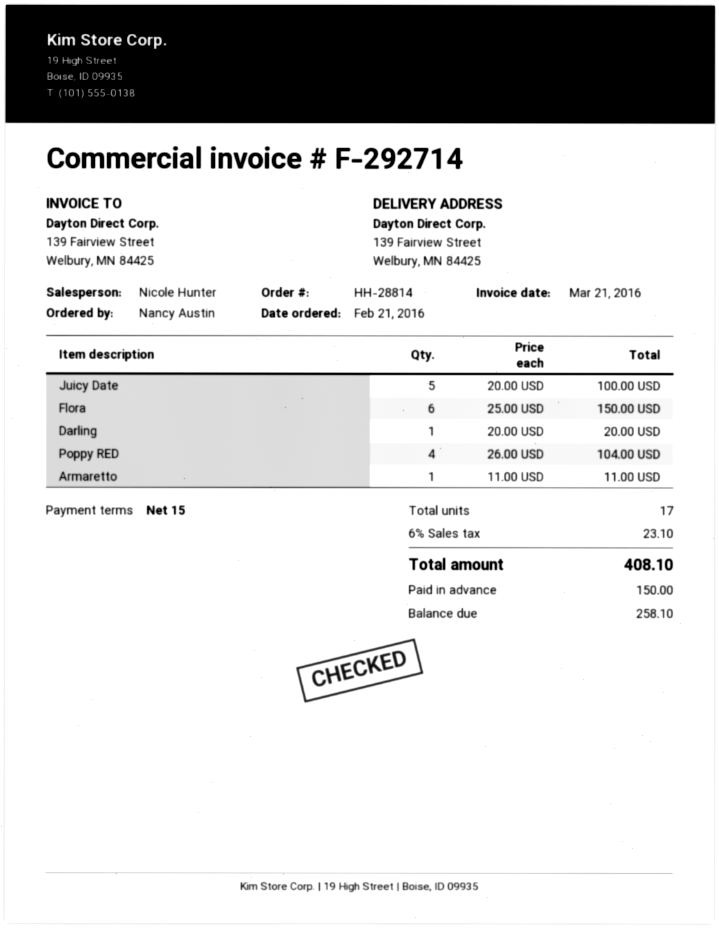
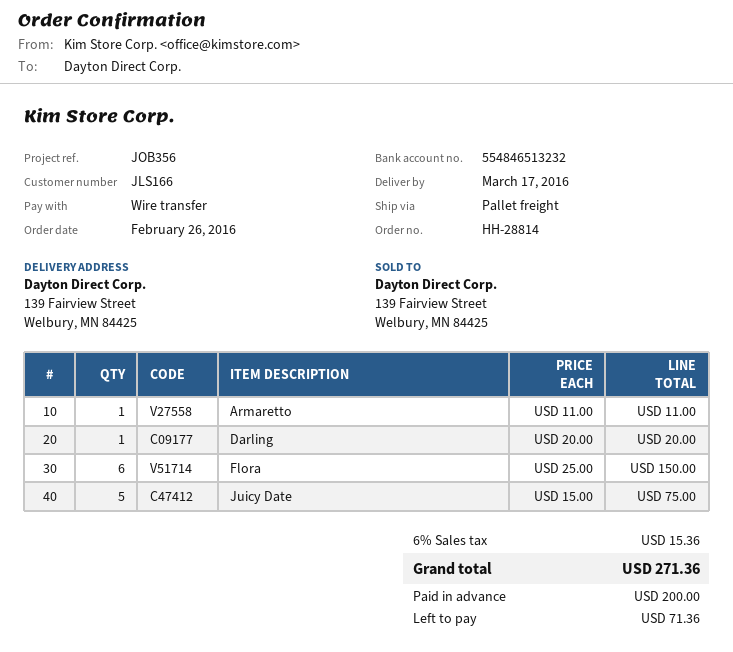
order date: 2016-02-21 -> 2016-02-26
Juicy Date: 5 x 20.00 = 100.00 -> 5 x 15.00 = 75.00
Poppy RED: 4 x 26.00 = 104.00 -> none
tax: 6% = 23.10 -> 6% = 15.36
total: 408.10 -> 271.36
deposit: 150.00 -> 200.00
balance: 258.10 -> 71.36

